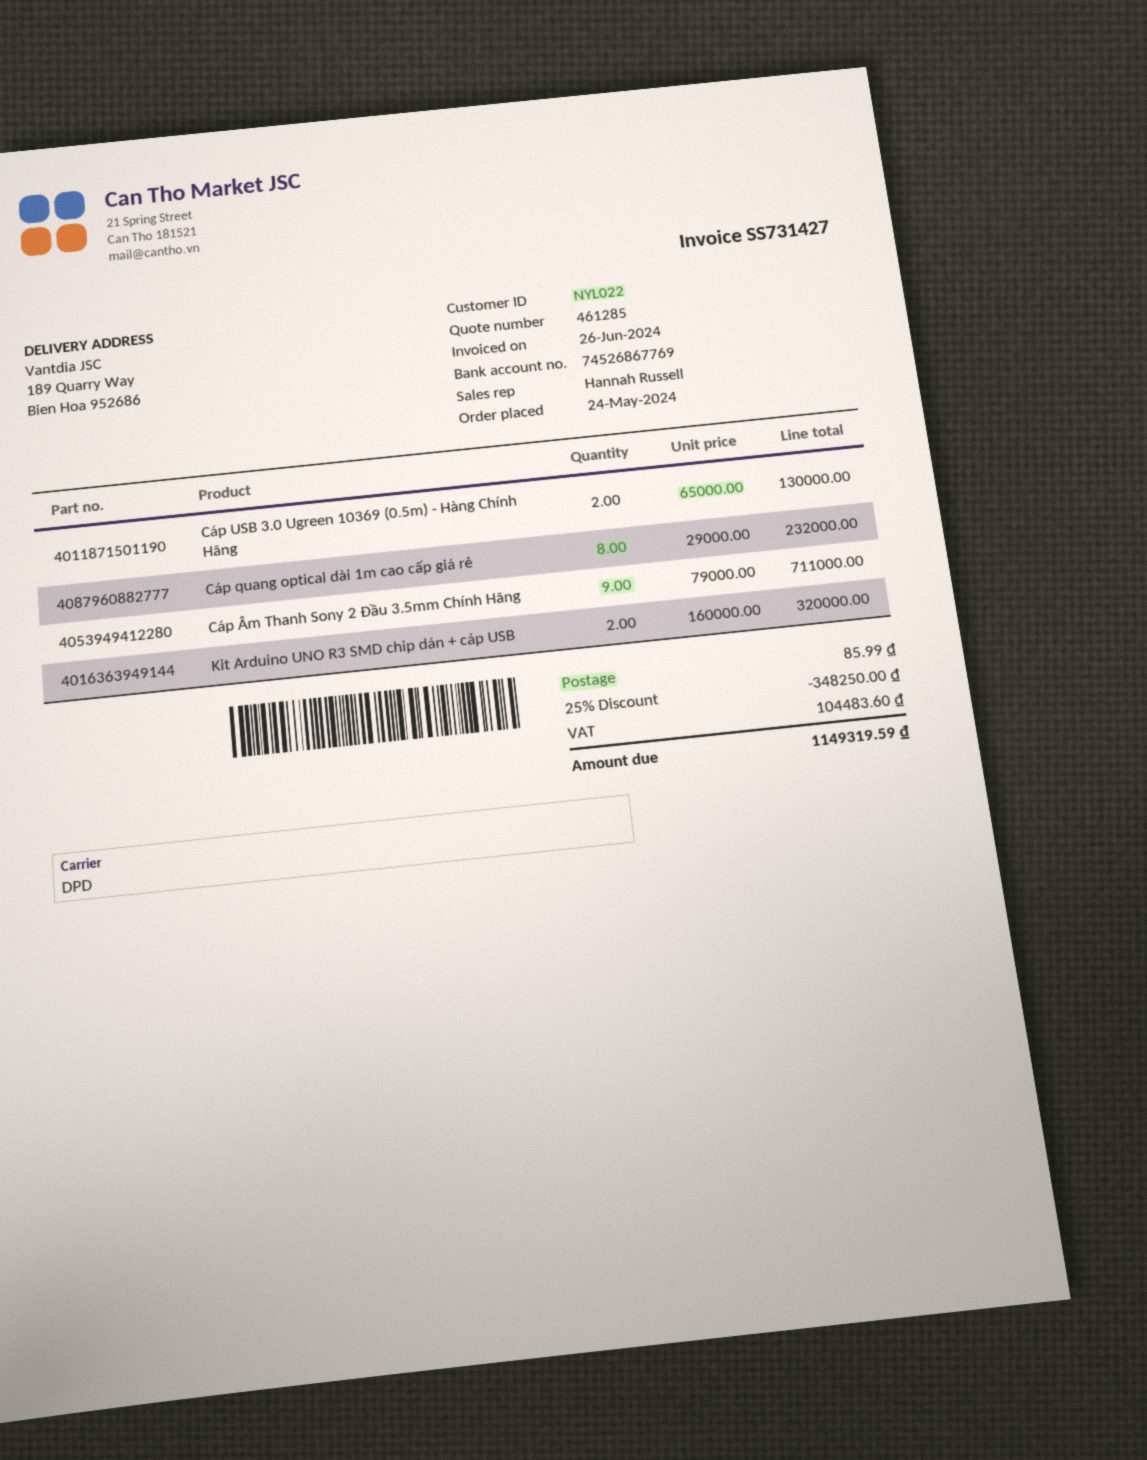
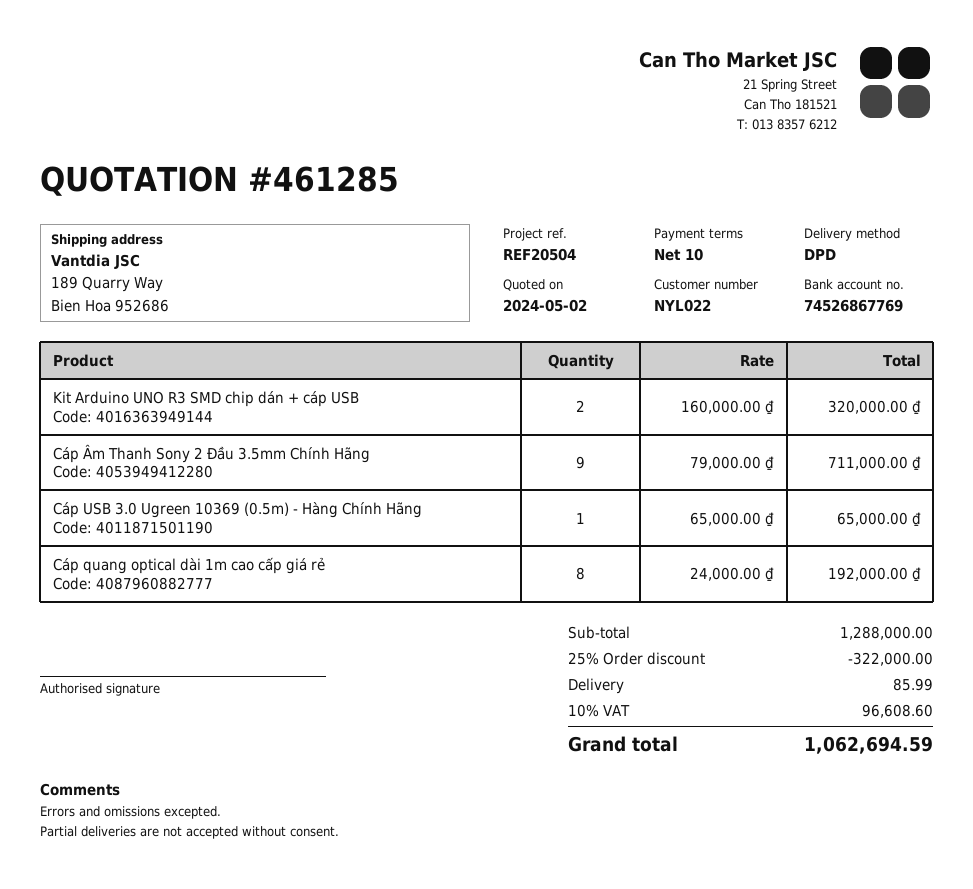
Cáp USB 3.0 Ugreen 10369 (0.5m) - Hàng Chính Hãng: 2 x 65000.00 = 130000.00 -> 1 x 65000.00 = 65000.00
Cáp quang optical dài 1m cao cấp giá rẻ: 8 x 29000.00 = 232000.00 -> 8 x 24000.00 = 192000.00
discount: 25% = 348250.00 -> 25% = 322000.00
tax: 104483.60 -> 96608.60
total: 1149319.59 -> 1062694.59

